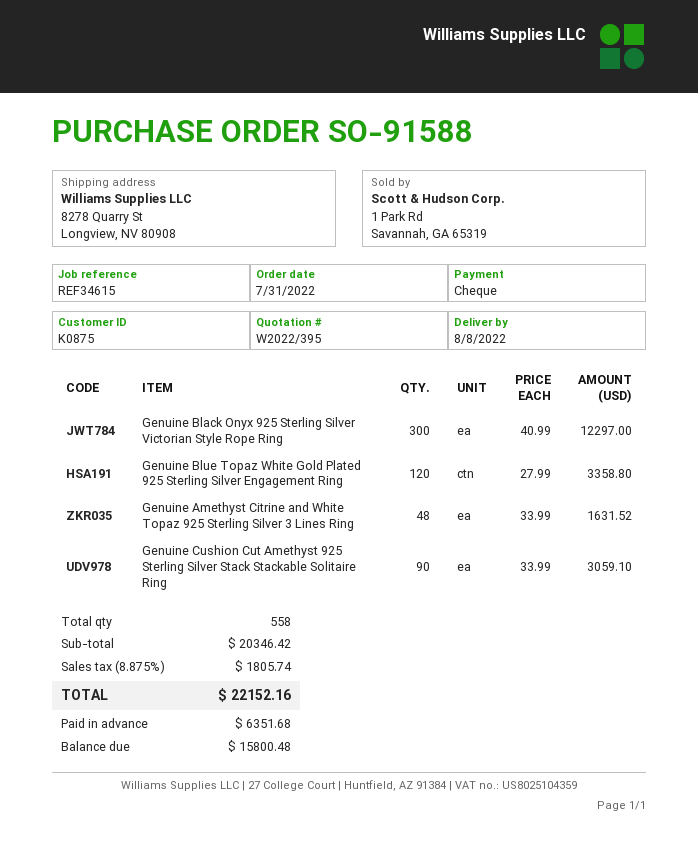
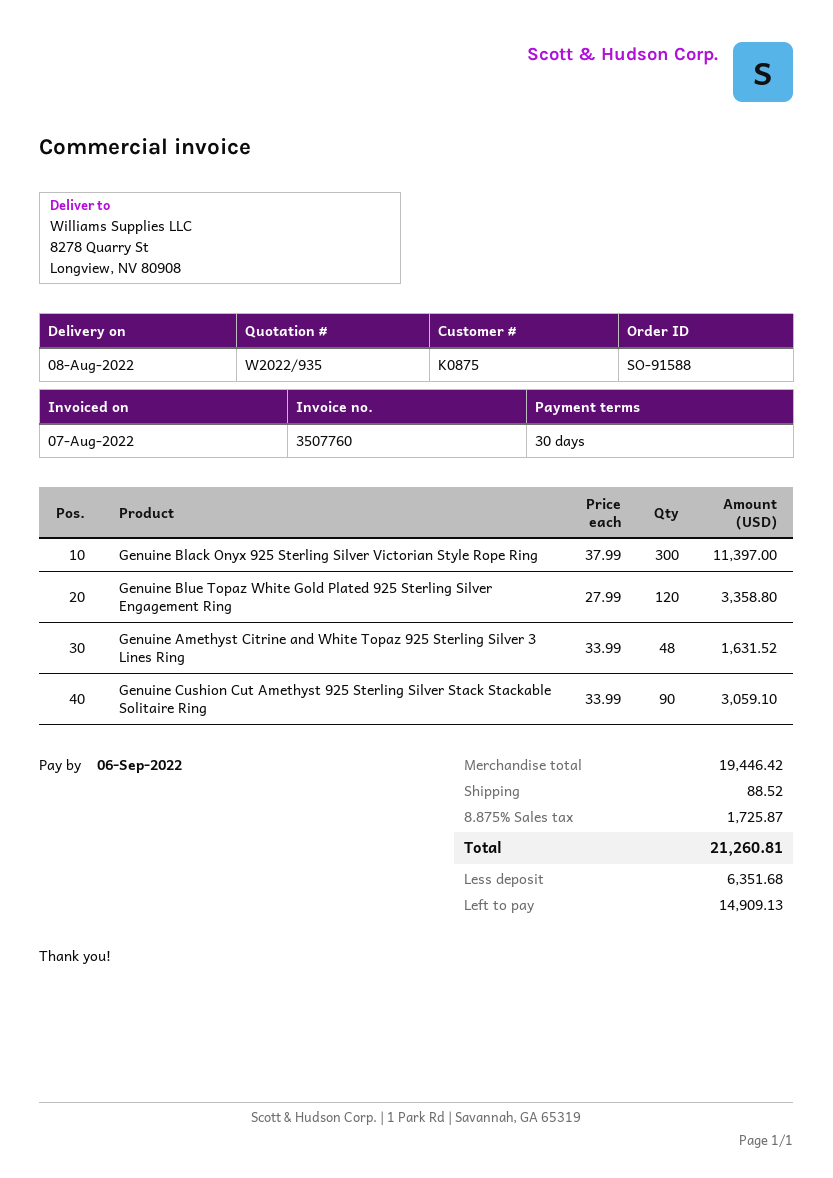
quote number: W2022/395 -> W2022/935
Genuine Black Onyx 925 Sterling Silver Victorian Style Rope Ring: 300 x 40.99 = 12297.00 -> 300 x 37.99 = 11397.00
subtotal: 20346.42 -> 19446.42
shipping: none -> 88.52
tax: 8.875% = 1805.74 -> 8.875% = 1725.87
total: 22152.16 -> 21260.81
balance: 15800.48 -> 14909.13

